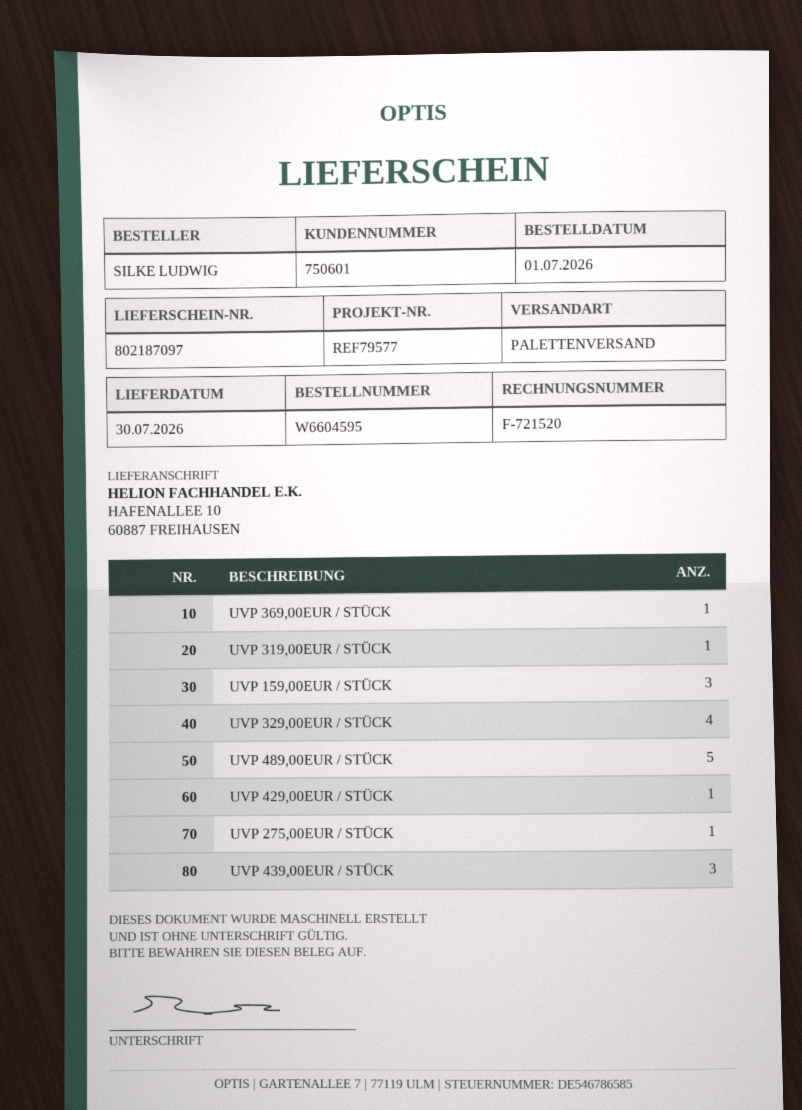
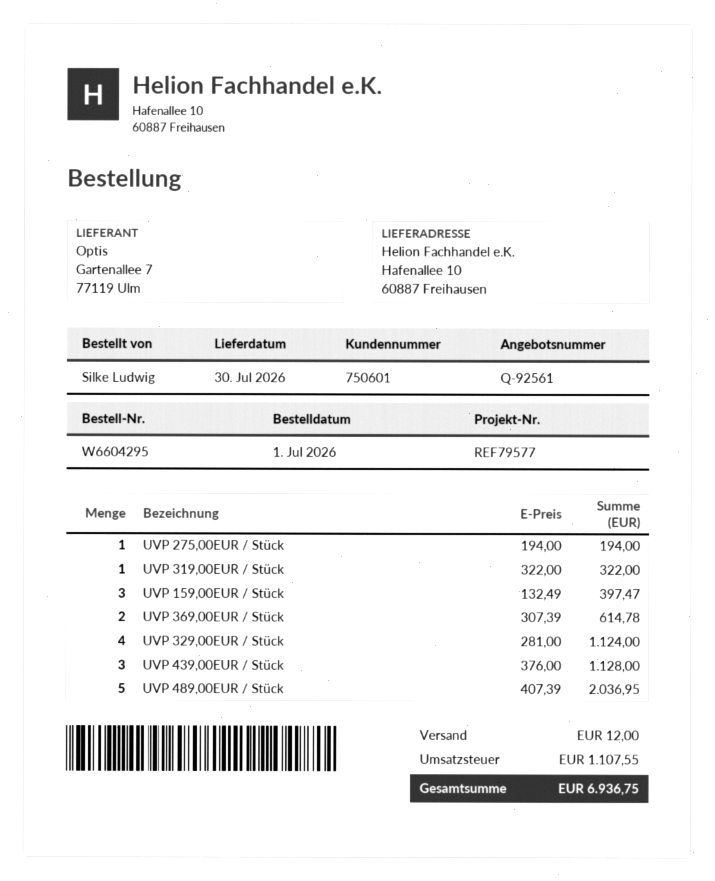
order number: W6604595 -> W6604295
UVP 369,00EUR / STÜCK: 1 -> 2
UVP 429,00EUR / STÜCK: 1 -> none

